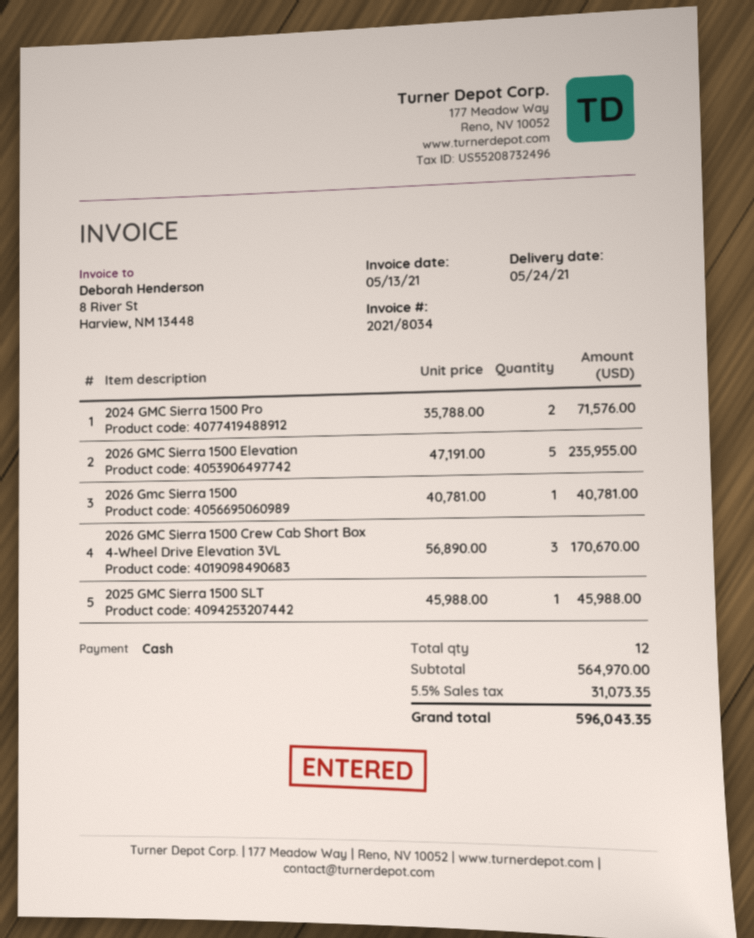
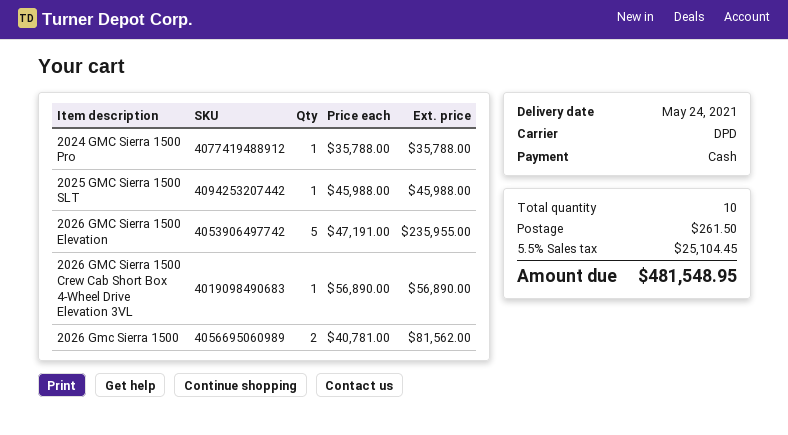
2024 GMC Sierra 1500 Pro: 2 x 35788.00 = 71576.00 -> 1 x 35788.00 = 35788.00
2026 Gmc Sierra 1500: 1 x 40781.00 = 40781.00 -> 2 x 40781.00 = 81562.00
2026 GMC Sierra 1500 Crew Cab Short Box 4-Wheel Drive Elevation 3VL: 3 x 56890.00 = 170670.00 -> 1 x 56890.00 = 56890.00
total quantity: 12 -> 10
shipping: none -> 261.50
tax: 5.5% = 31073.35 -> 5.5% = 25104.45
total: 596043.35 -> 481548.95

